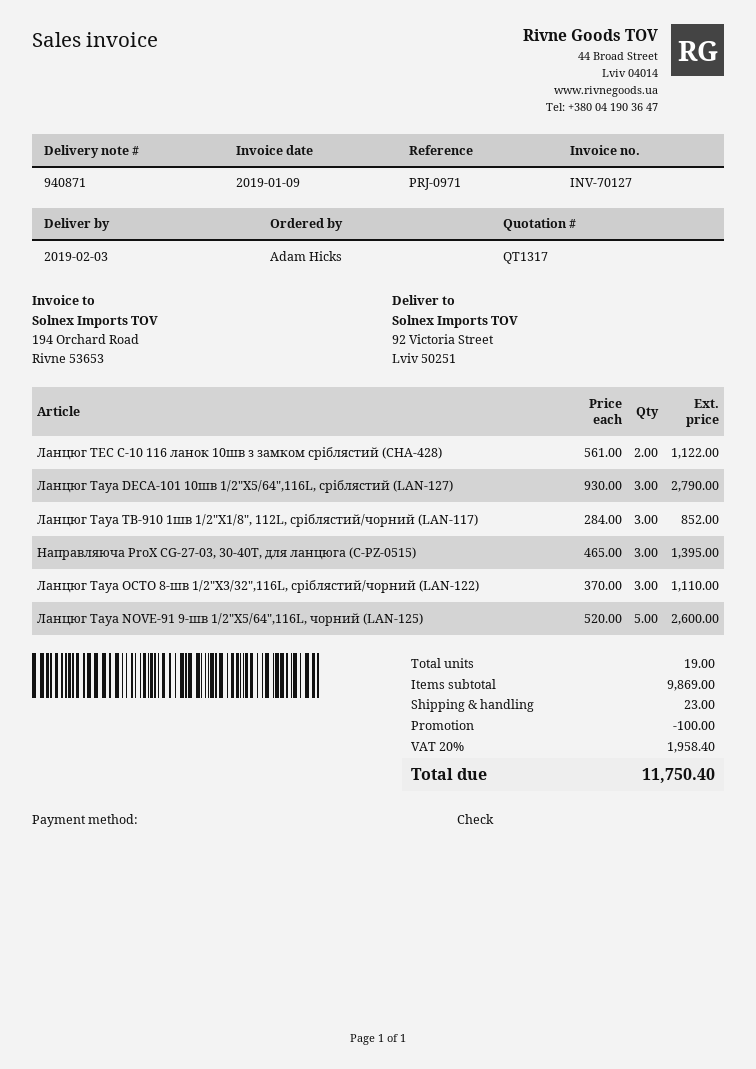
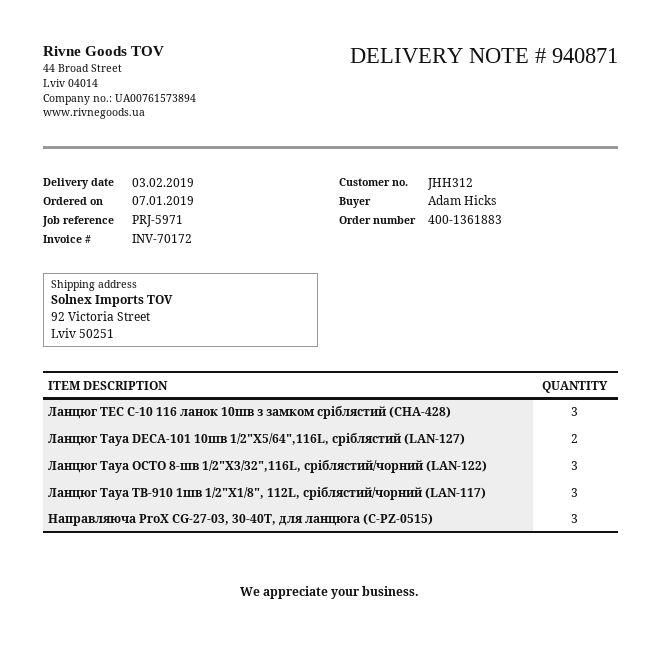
invoice number: INV-70127 -> INV-70172
reference: PRJ-0971 -> PRJ-5971
Ланцюг TEC C-10 116 ланок 10шв з замком сріблястий (CHA-428): 2 -> 3
Ланцюг Taya DECA-101 10шв 1/2"X5/64",116L, сріблястий (LAN-127): 3 -> 2
Ланцюг Taya NOVE-91 9-шв 1/2"X5/64",116L, чорний (LAN-125): 5 -> none

